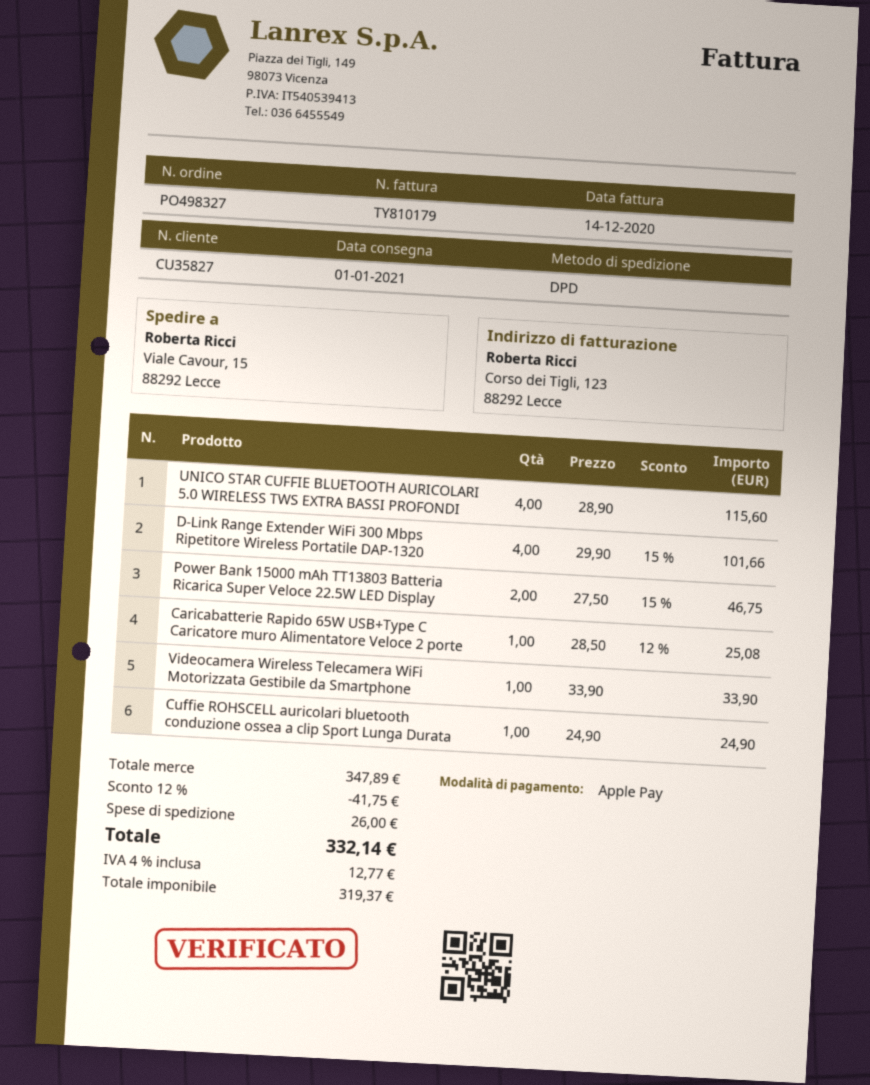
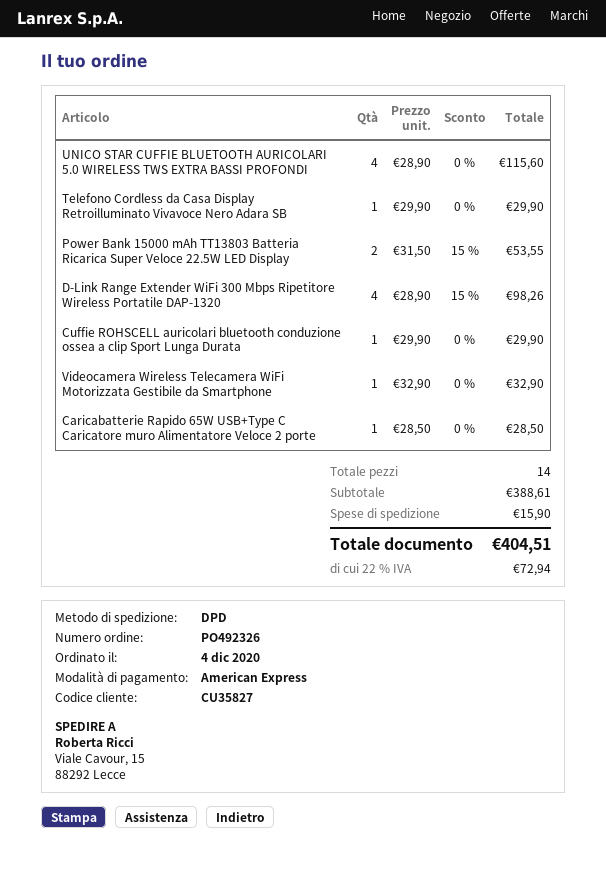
order number: PO498327 -> PO492326
payment method: Apple Pay -> American Express
D-Link Range Extender WiFi 300 Mbps Ripetitore Wireless Portatile DAP‑1320: 4 x 29.90 - 15% = 101.66 -> 4 x 28.90 - 15% = 98.26
Power Bank 15000 mAh TT13803 Batteria Ricarica Super Veloce 22.5W LED Display: 2 x 27.50 - 15% = 46.75 -> 2 x 31.50 - 15% = 53.55
Caricabatterie Rapido 65W USB+Type C Caricatore muro Alimentatore Veloce 2 porte: 1 x 28.50 - 12% = 25.08 -> 1 x 28.50 = 28.50
Videocamera Wireless Telecamera WiFi Motorizzata Gestibile da Smartphone: 1 x 33.90 = 33.90 -> 1 x 32.90 = 32.90
Cuffie ROHSCELL auricolari bluetooth conduzione ossea a clip Sport Lunga Durata: 1 x 24.90 = 24.90 -> 1 x 29.90 = 29.90
Telefono Cordless da Casa Display Retroilluminato Vivavoce Nero Adara SB: none -> 1 x 29.90 = 29.90
subtotal: 347.89 -> 388.61
discount: 12% = 41.75 -> none
shipping: 26.00 -> 15.90
tax: 4% = 12.77 -> 22% = 72.94
total: 332.14 -> 404.51

